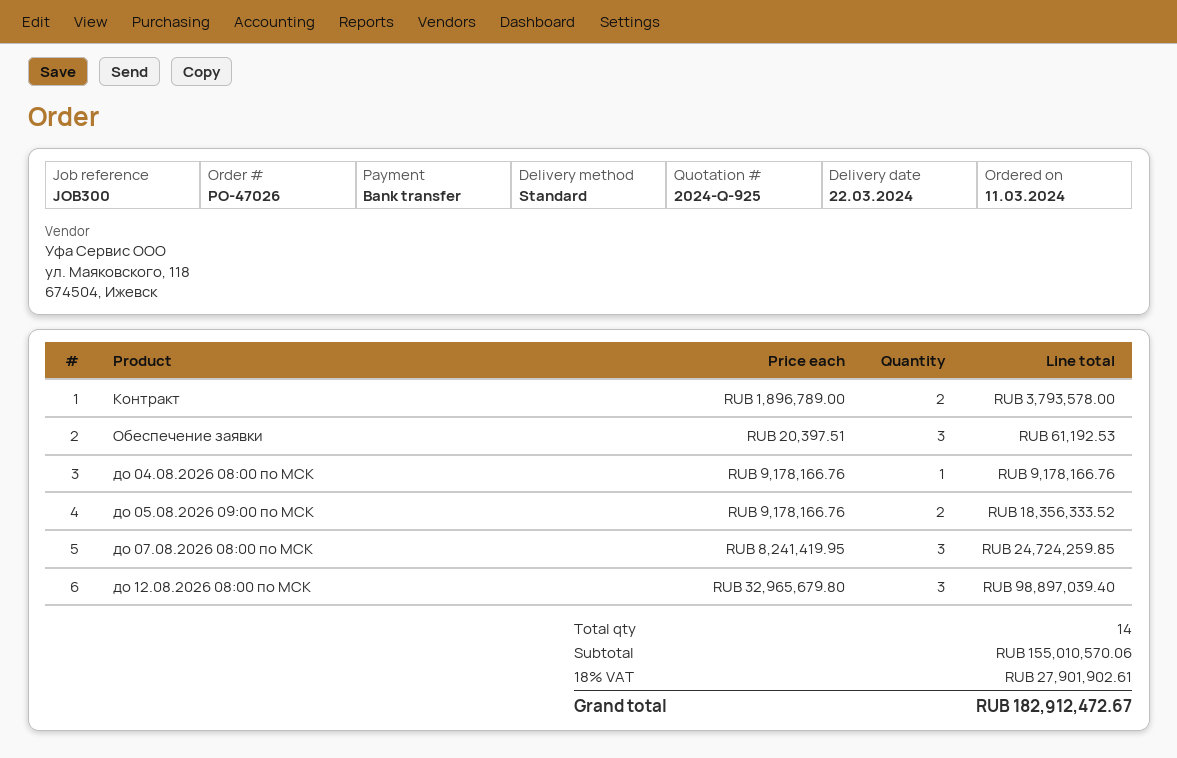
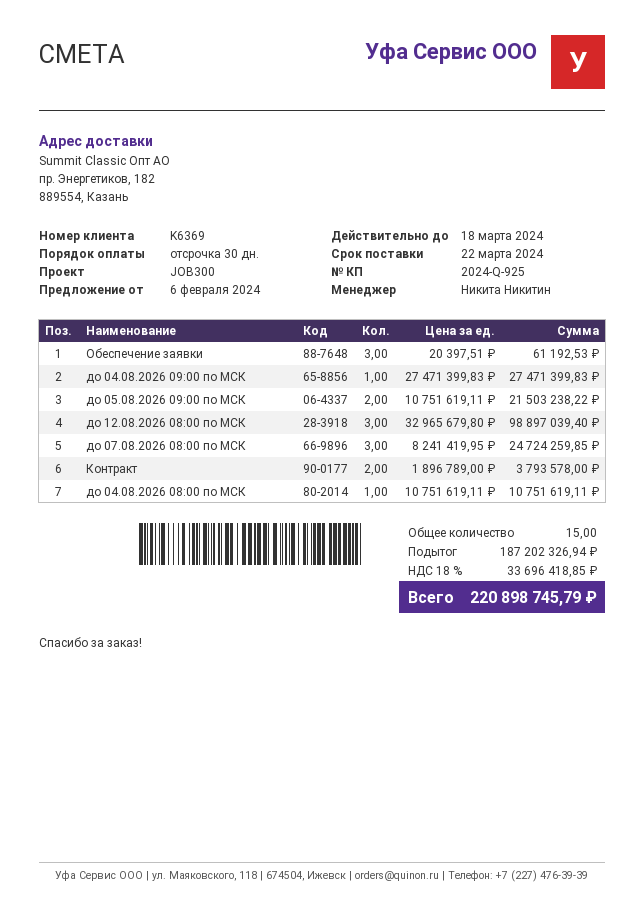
до 04.08.2026 08:00 по МСК: 1 x 9178166.76 = 9178166.76 -> 1 x 10751619.11 = 10751619.11
до 05.08.2026 09:00 по МСК: 2 x 9178166.76 = 18356333.52 -> 2 x 10751619.11 = 21503238.22
до 04.08.2026 09:00 по МСК: none -> 1 x 27471399.83 = 27471399.83
total quantity: 14 -> 15
subtotal: 155010570.06 -> 187202326.94
tax: 18% = 27901902.61 -> 18% = 33696418.85
total: 182912472.67 -> 220898745.79

